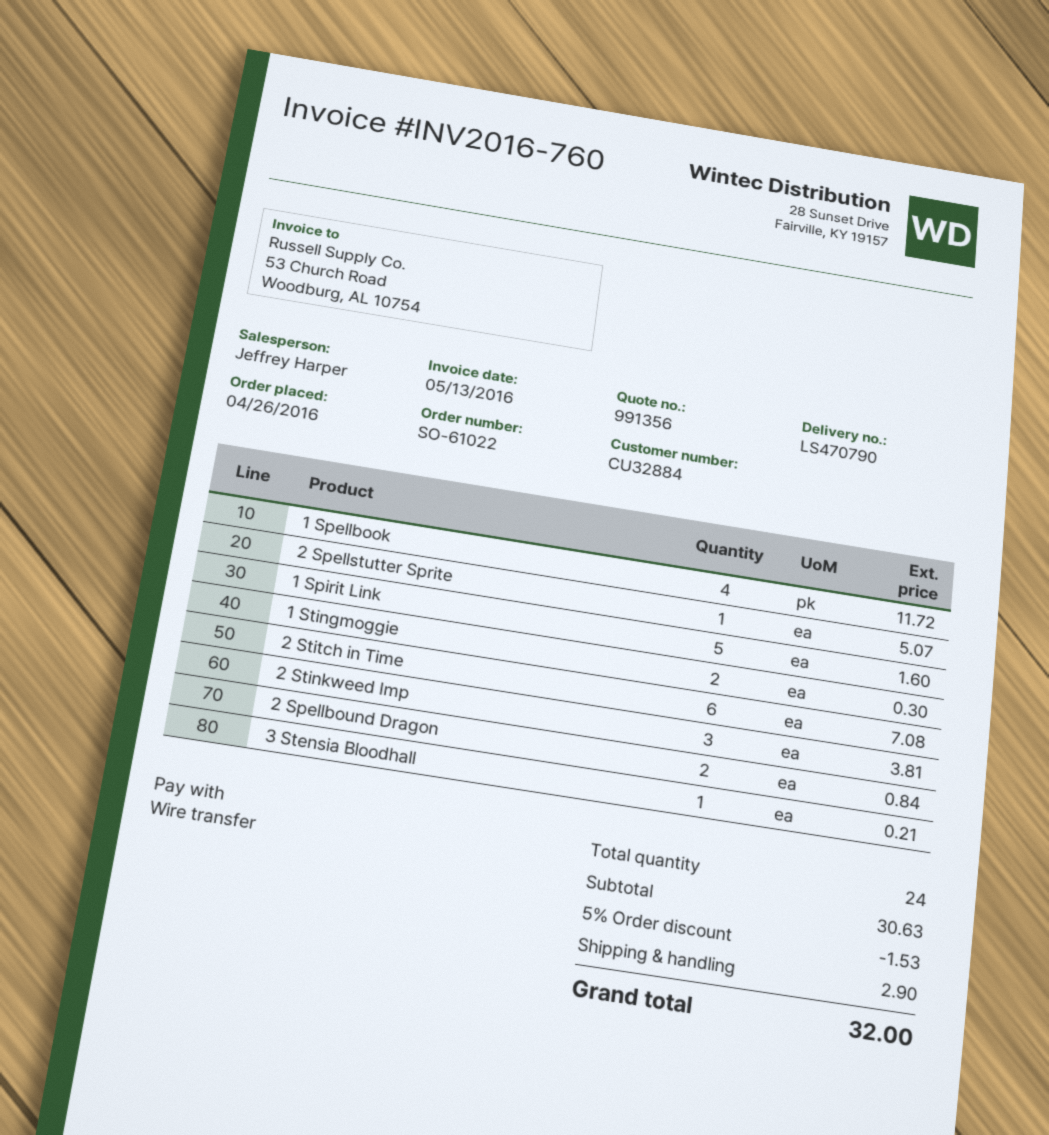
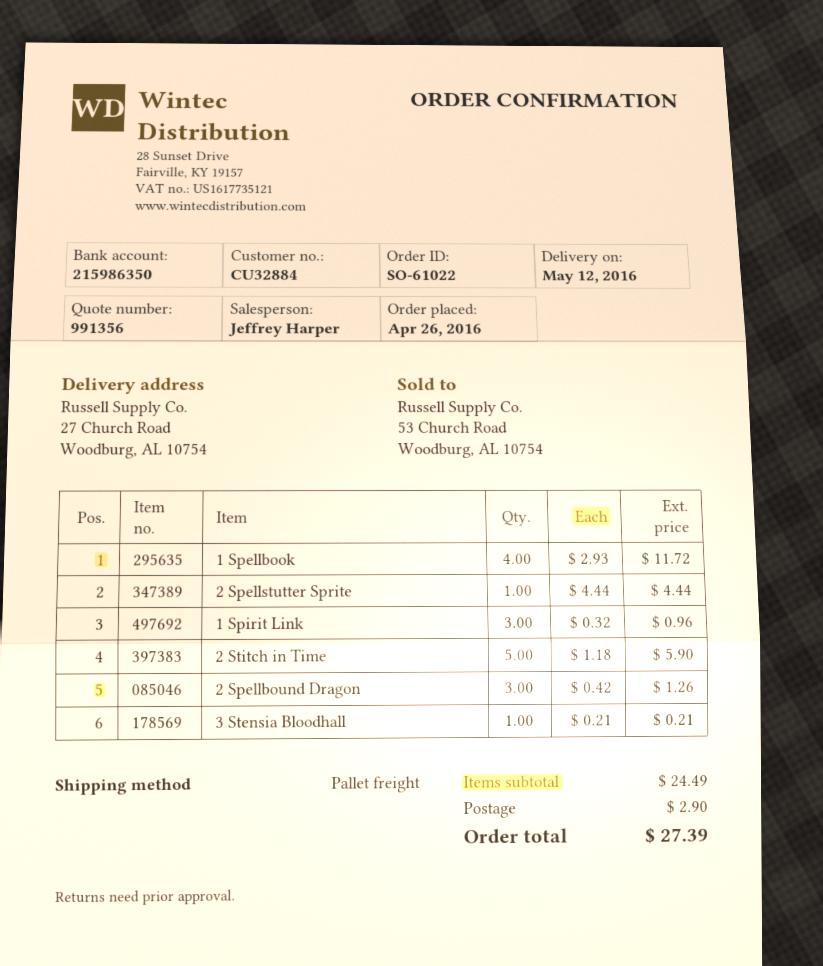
2 Spellstutter Sprite: 1 for 5.07 -> 1 for 4.44
1 Spirit Link: 5 for 1.60 -> 3 for 0.96
1 Stingmoggie: 2 for 0.30 -> none
2 Stitch in Time: 6 for 7.08 -> 5 for 5.90
2 Stinkweed Imp: 3 for 3.81 -> none
2 Spellbound Dragon: 2 for 0.84 -> 3 for 1.26
subtotal: 30.63 -> 24.49
discount: 5% = 1.53 -> none
total: 32.00 -> 27.39

